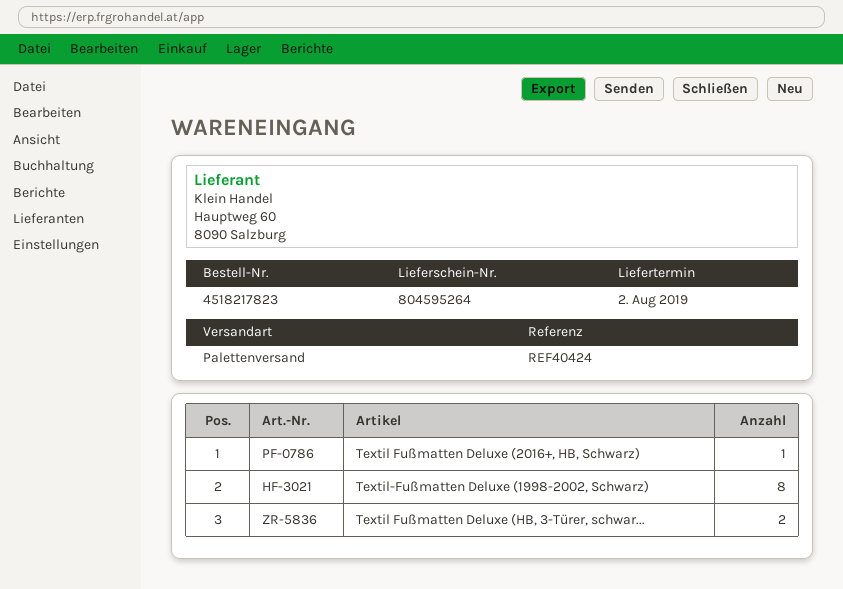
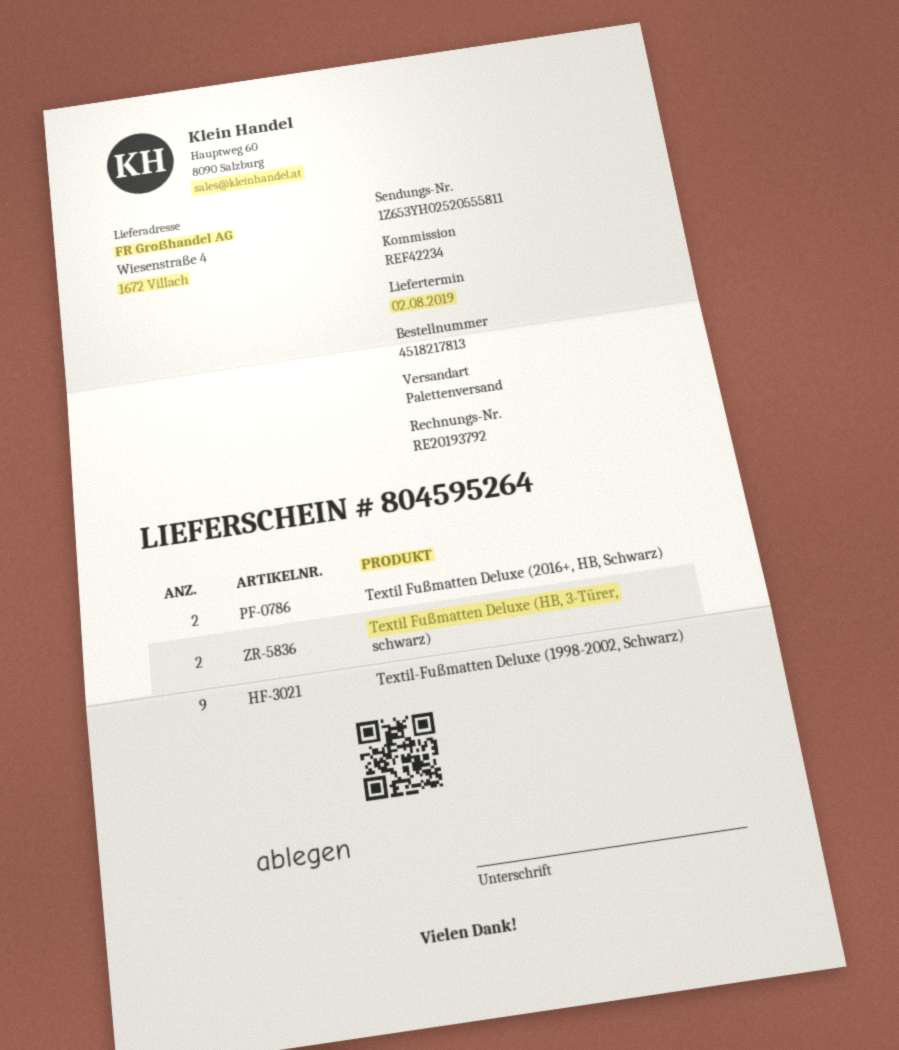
order number: 4518217823 -> 4518217813
reference: REF40424 -> REF42234
Textil Fußmatten Deluxe (2016+, HB, Schwarz): 1 -> 2
Textil-Fußmatten Deluxe (1998-2002, Schwarz): 8 -> 9

